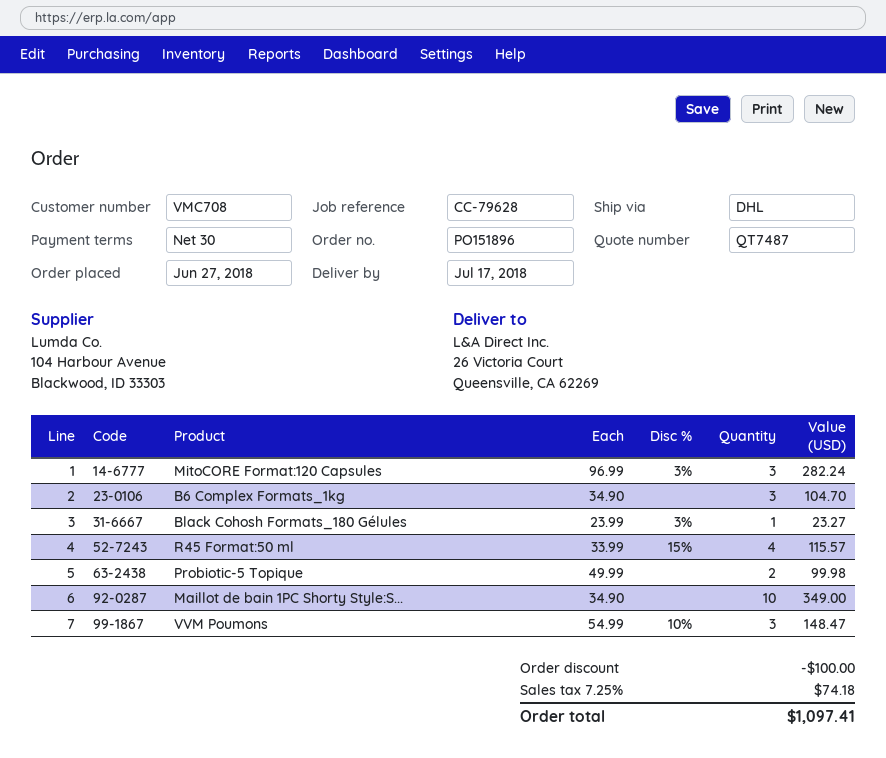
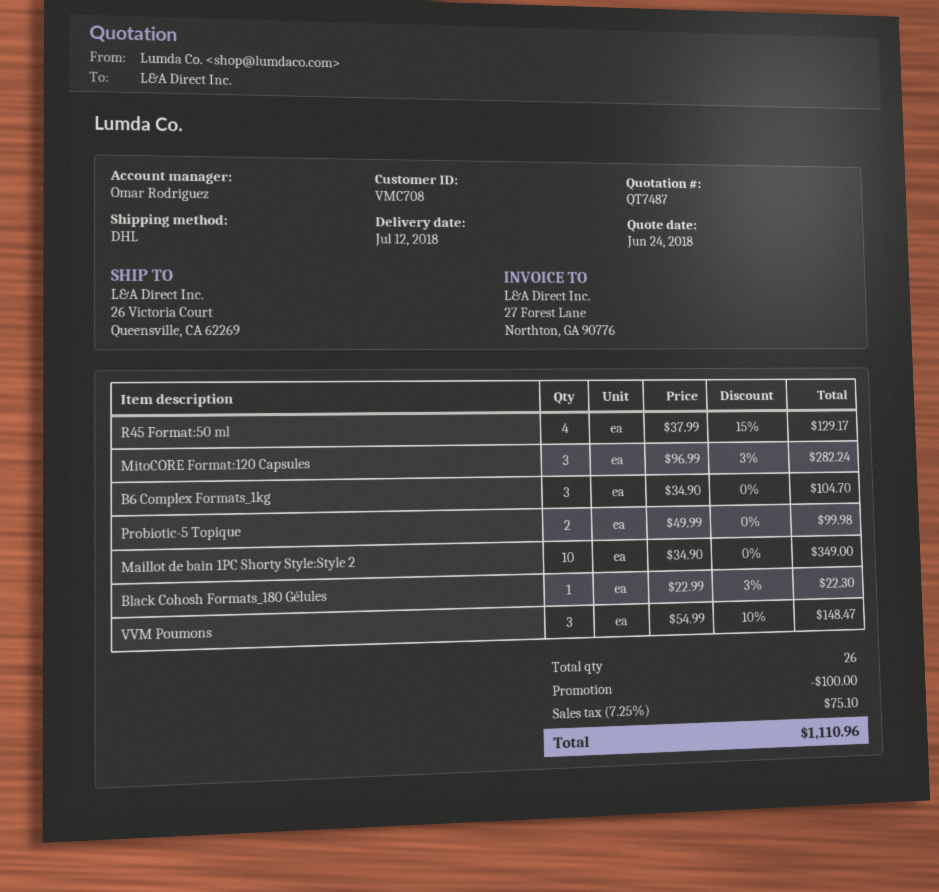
delivery date: 2018-07-17 -> 2018-07-12
Black Cohosh Formats_180 Gélules: 1 x 23.99 - 3% = 23.27 -> 1 x 22.99 - 3% = 22.30
R45 Format:50 ml: 4 x 33.99 - 15% = 115.57 -> 4 x 37.99 - 15% = 129.17
tax: 7.25% = 74.18 -> 7.25% = 75.10
total: 1097.41 -> 1110.96

